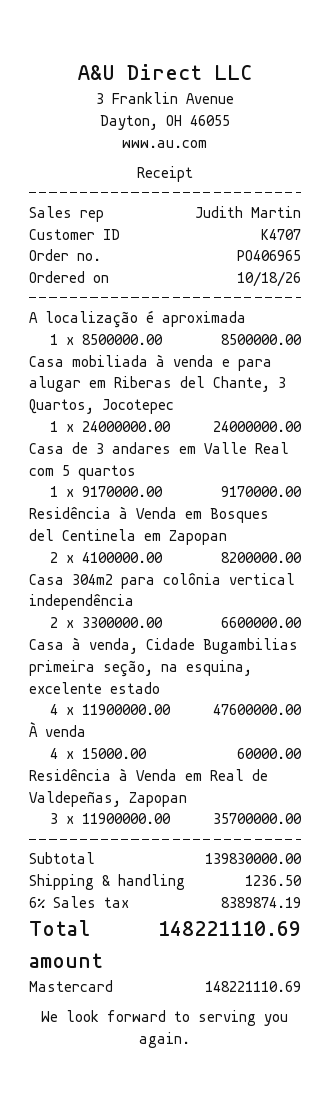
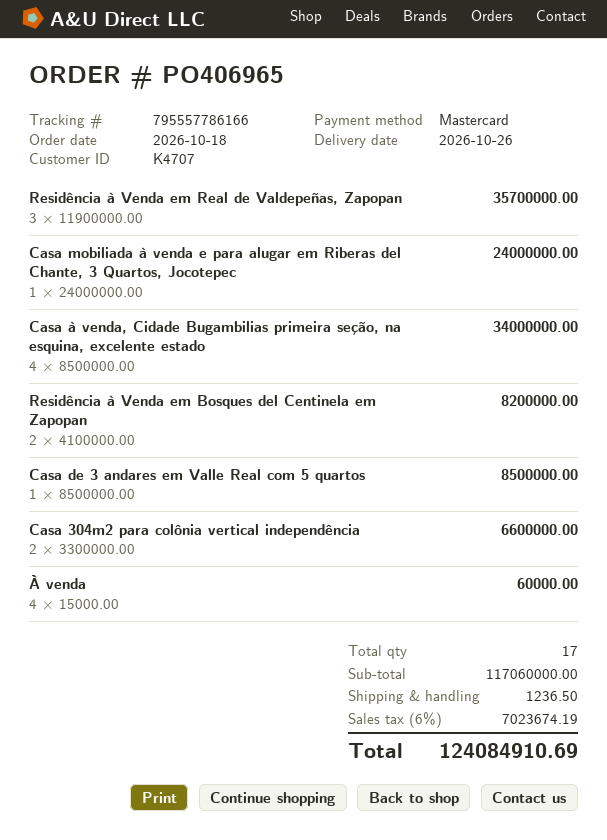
A localização é aproximada: 1 x 8500000.00 = 8500000.00 -> none
Casa de 3 andares em Valle Real com 5 quartos: 1 x 9170000.00 = 9170000.00 -> 1 x 8500000.00 = 8500000.00
Casa à venda, Cidade Bugambilias primeira seção, na esquina, excelente estado: 4 x 11900000.00 = 47600000.00 -> 4 x 8500000.00 = 34000000.00
subtotal: 139830000.00 -> 117060000.00
tax: 6% = 8389874.19 -> 6% = 7023674.19
total: 148221110.69 -> 124084910.69

